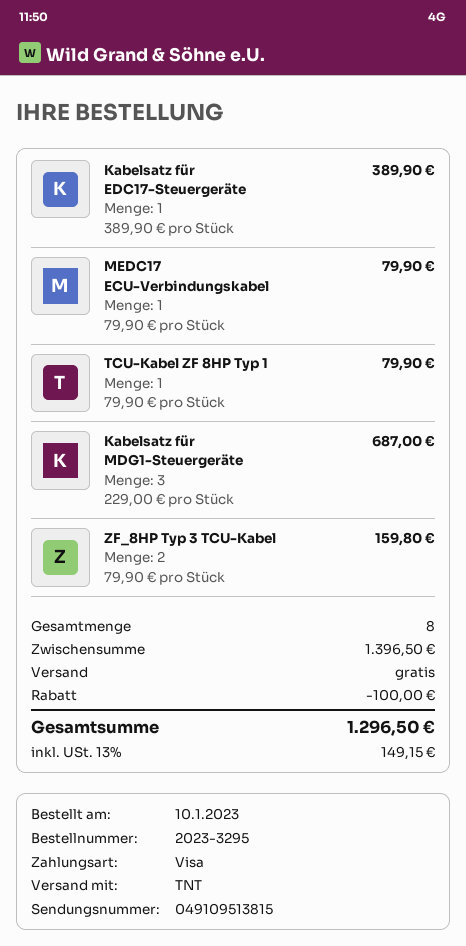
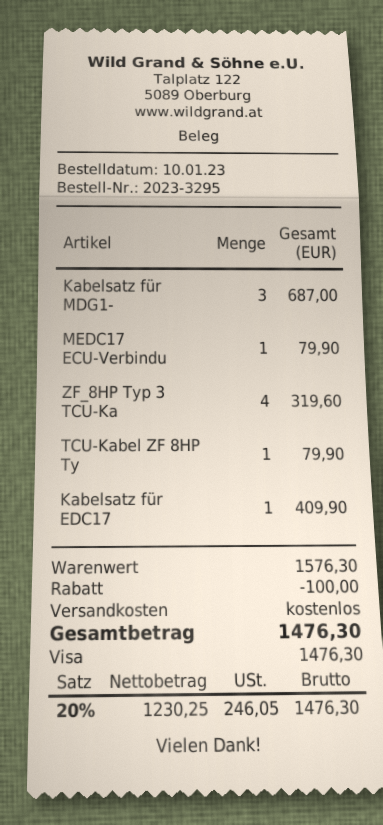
Kabelsatz für EDC17-Steuergeräte: 1 for 389.90 -> 1 for 409.90
ZF_8HP Typ 3 TCU-Kabel: 2 for 159.80 -> 4 for 319.60
subtotal: 1396.50 -> 1576.30
tax: 13% = 149.15 -> 20% = 246.05
total: 1296.50 -> 1476.30

